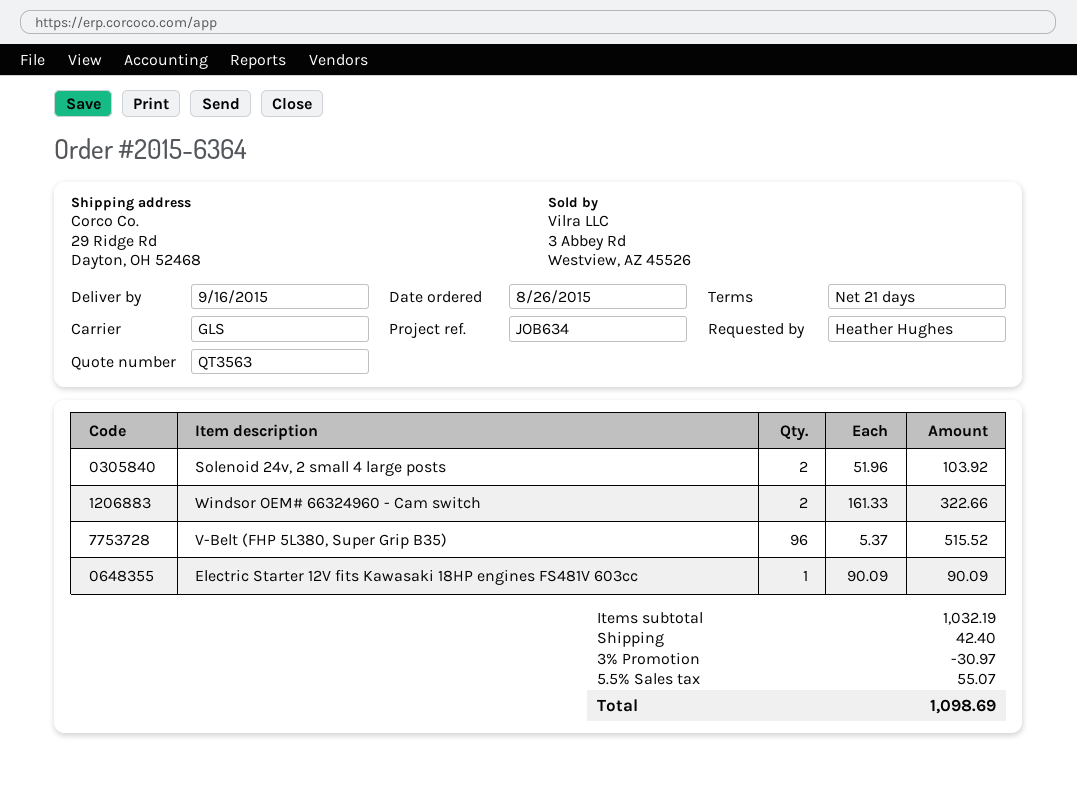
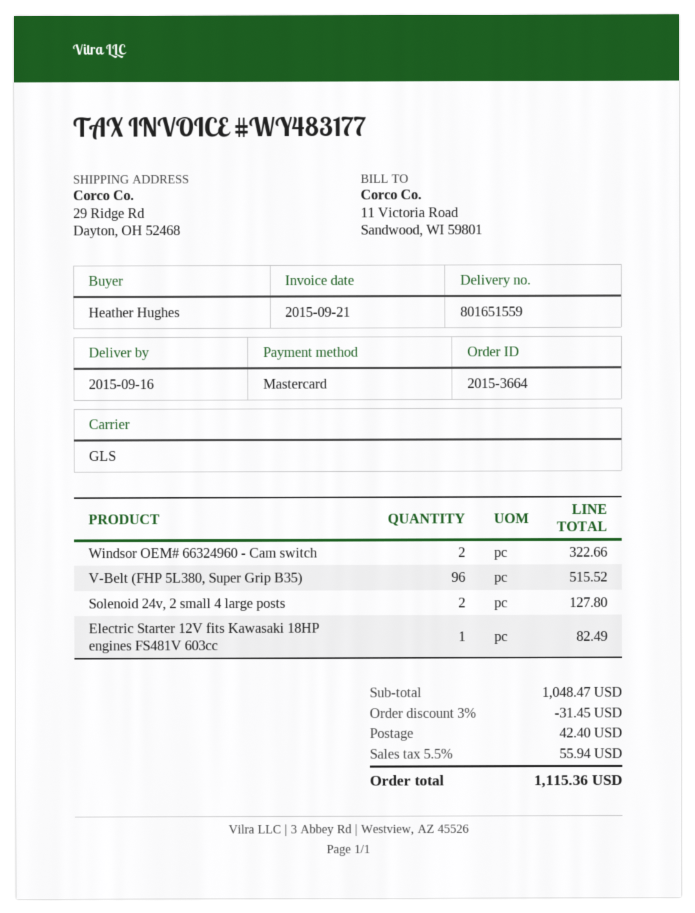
order number: 2015-6364 -> 2015-3664
Solenoid 24v, 2 small 4 large posts: 2 for 103.92 -> 2 for 127.80
Electric Starter 12V fits Kawasaki 18HP engines FS481V 603cc: 1 for 90.09 -> 1 for 82.49
subtotal: 1032.19 -> 1048.47
discount: 3% = 30.97 -> 3% = 31.45
tax: 5.5% = 55.07 -> 5.5% = 55.94
total: 1098.69 -> 1115.36

